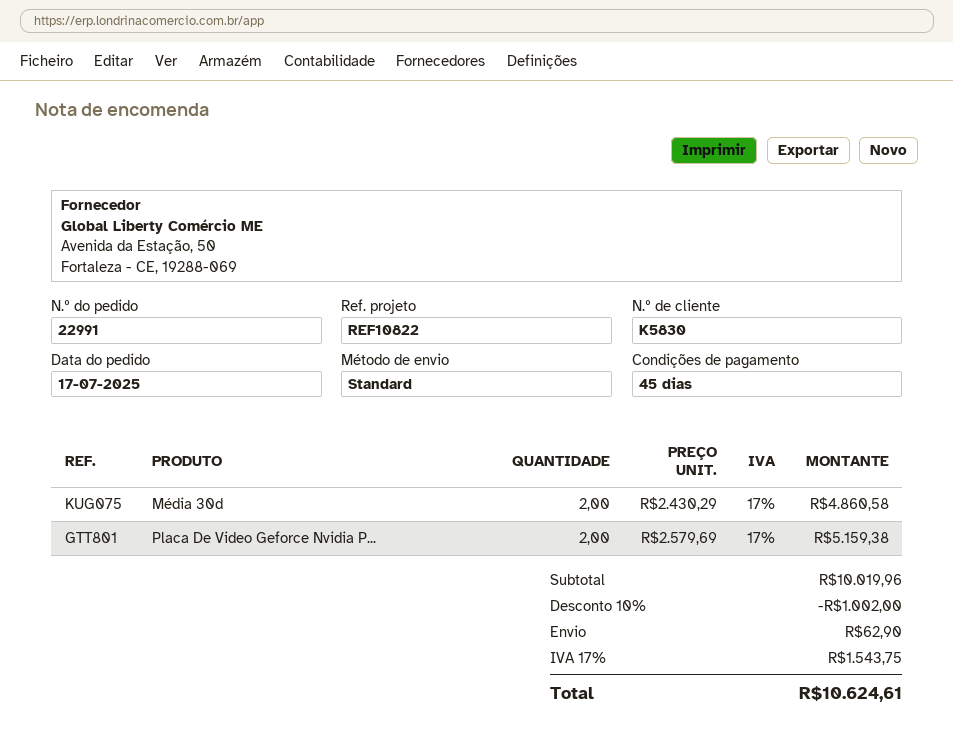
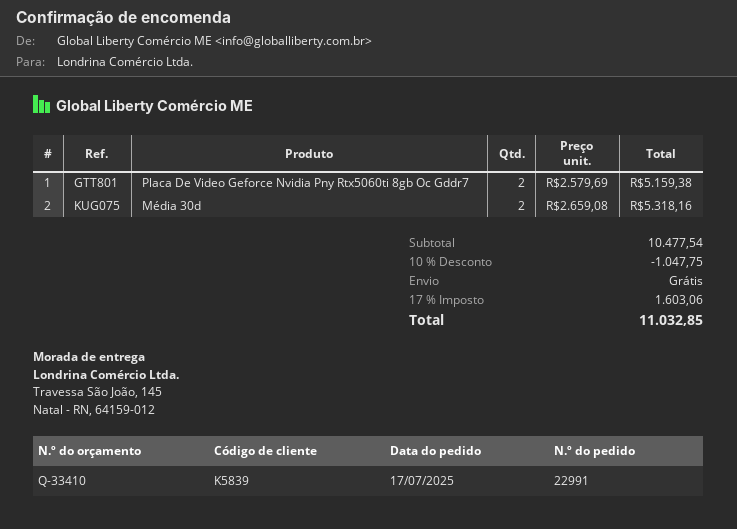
customer number: K5830 -> K5839
Média 30d: 2 x 2430.29 = 4860.58 -> 2 x 2659.08 = 5318.16
subtotal: 10019.96 -> 10477.54
discount: 10% = 1002.00 -> 10% = 1047.75
shipping: 62.90 -> 0.00
tax: 17% = 1543.75 -> 17% = 1603.06
total: 10624.61 -> 11032.85

